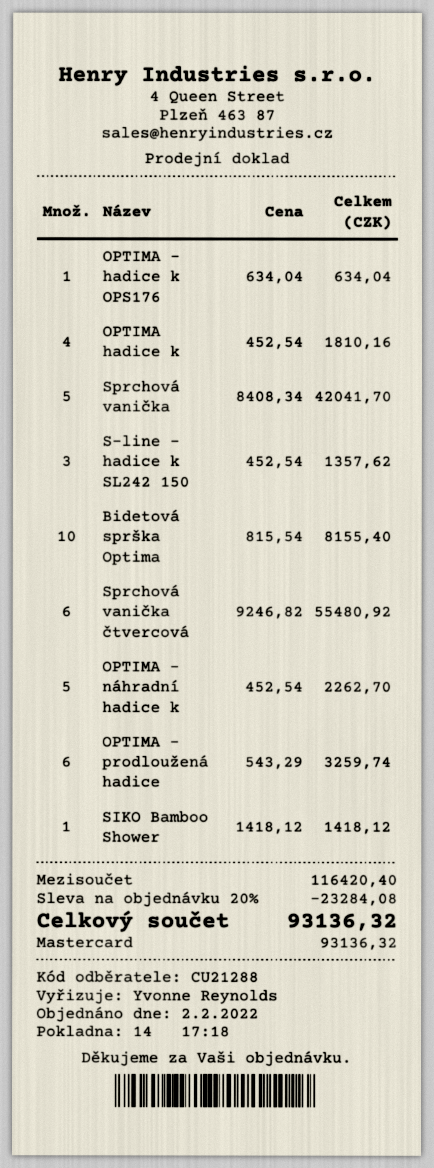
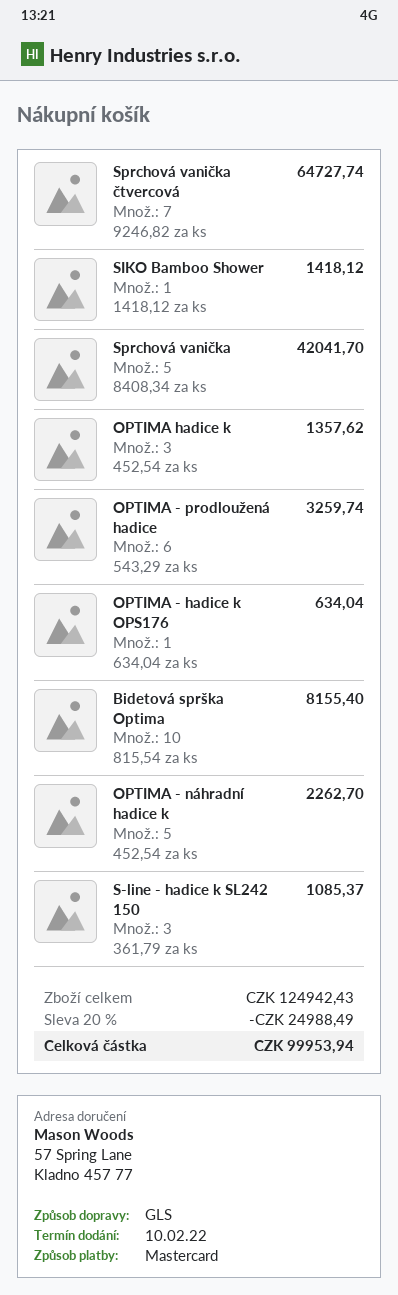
OPTIMA hadice k: 4 x 452.54 = 1810.16 -> 3 x 452.54 = 1357.62
S-line - hadice k SL242 150: 3 x 452.54 = 1357.62 -> 3 x 361.79 = 1085.37
Sprchová vanička čtvercová: 6 x 9246.82 = 55480.92 -> 7 x 9246.82 = 64727.74
subtotal: 116420.40 -> 124942.43
discount: 20% = 23284.08 -> 20% = 24988.49
total: 93136.32 -> 99953.94

